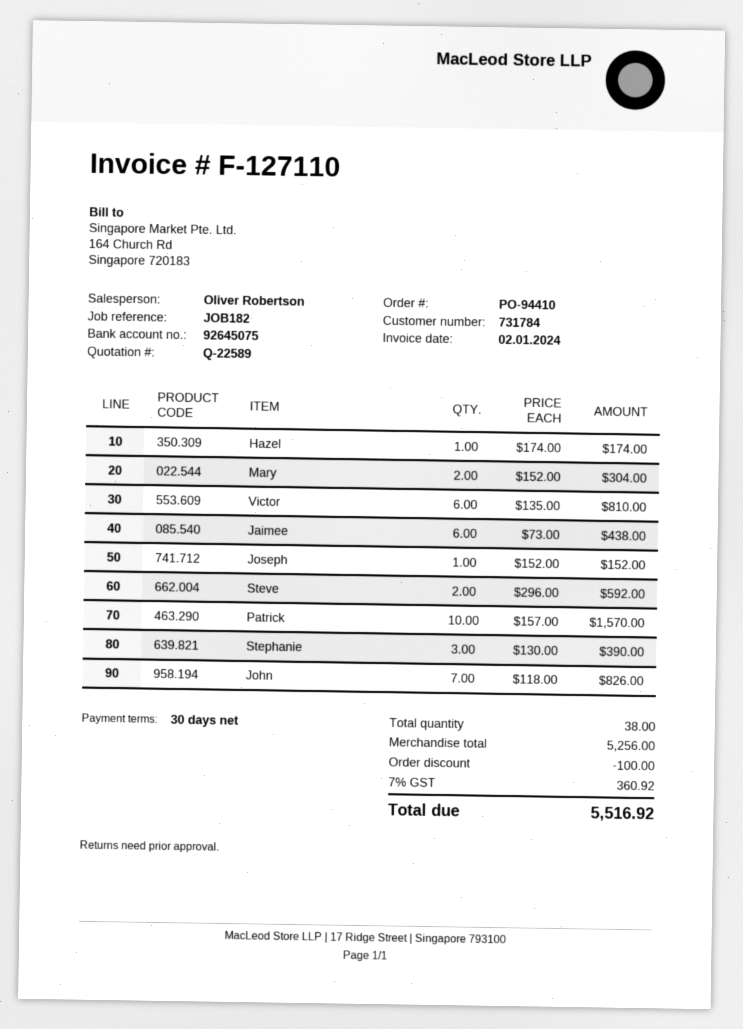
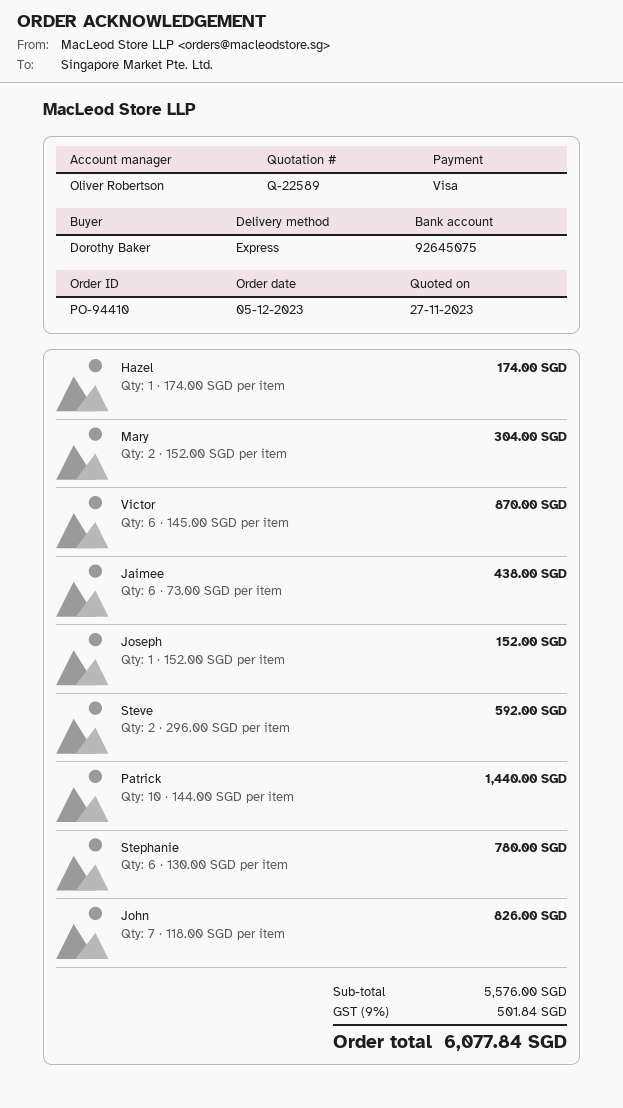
Victor: 6 x 135.00 = 810.00 -> 6 x 145.00 = 870.00
Patrick: 10 x 157.00 = 1570.00 -> 10 x 144.00 = 1440.00
Stephanie: 3 x 130.00 = 390.00 -> 6 x 130.00 = 780.00
subtotal: 5256.00 -> 5576.00
discount: 100.00 -> none
tax: 7% = 360.92 -> 9% = 501.84
total: 5516.92 -> 6077.84

